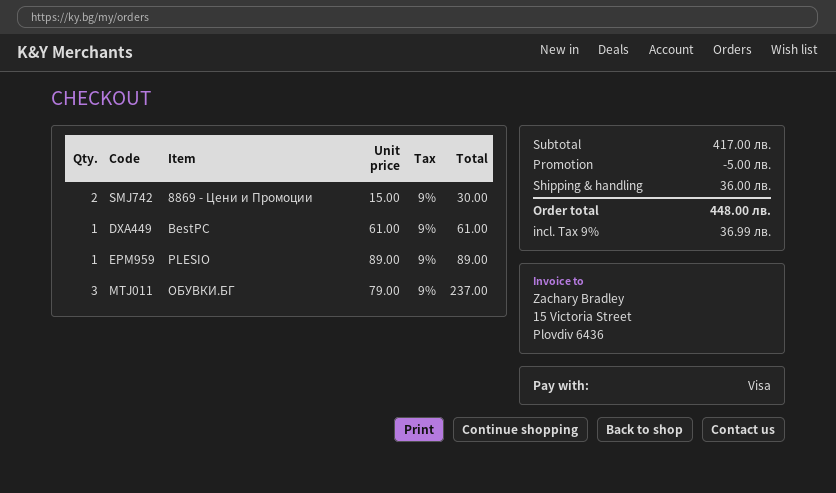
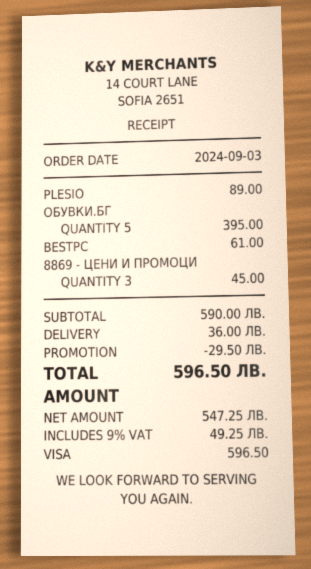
8869 - Цени и Промоции: 2 for 30.00 -> 3 for 45.00
ОБУВКИ.БГ: 3 for 237.00 -> 5 for 395.00
subtotal: 417.00 -> 590.00
discount: 5.00 -> 29.50
tax: 9% = 36.99 -> 9% = 49.25
total: 448.00 -> 596.50

